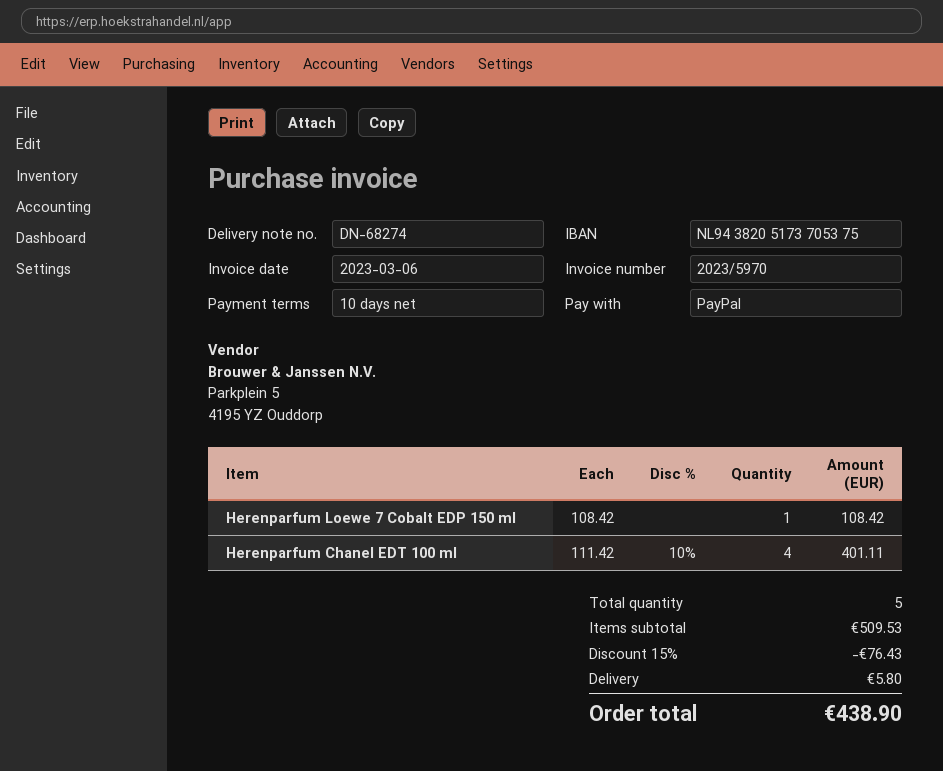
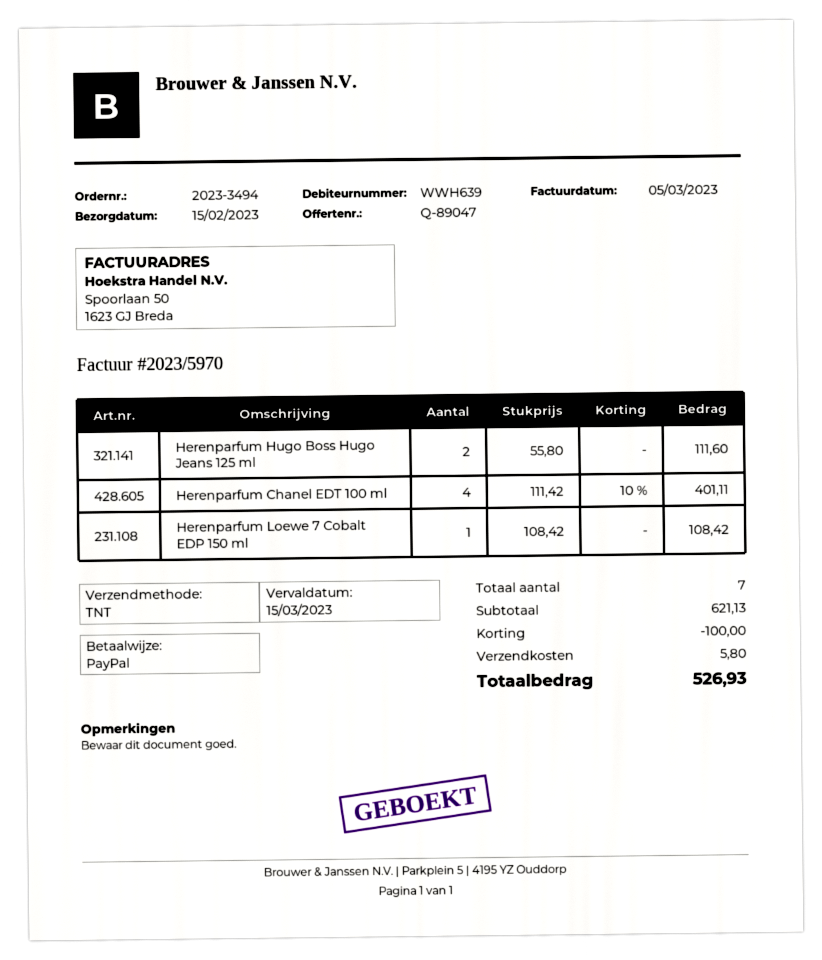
invoice date: 2023-03-06 -> 2023-03-05
Herenparfum Hugo Boss Hugo Jeans 125 ml: none -> 2 x 55.80 = 111.60
total quantity: 5 -> 7
subtotal: 509.53 -> 621.13
discount: 76.43 -> 100.00
total: 438.90 -> 526.93

